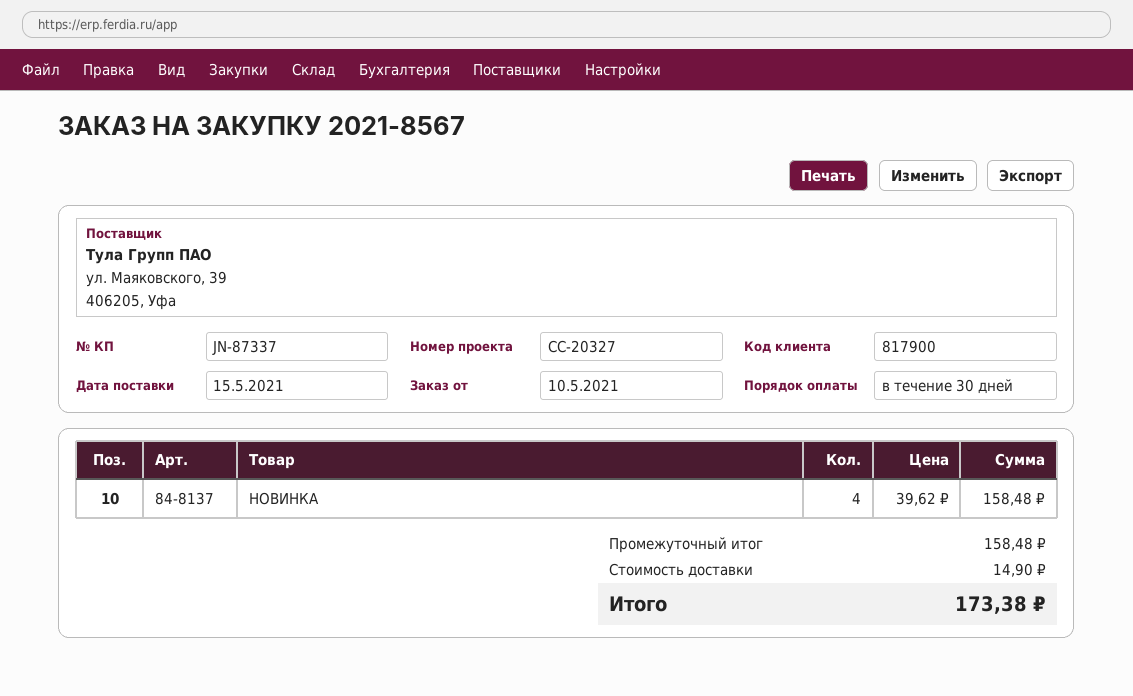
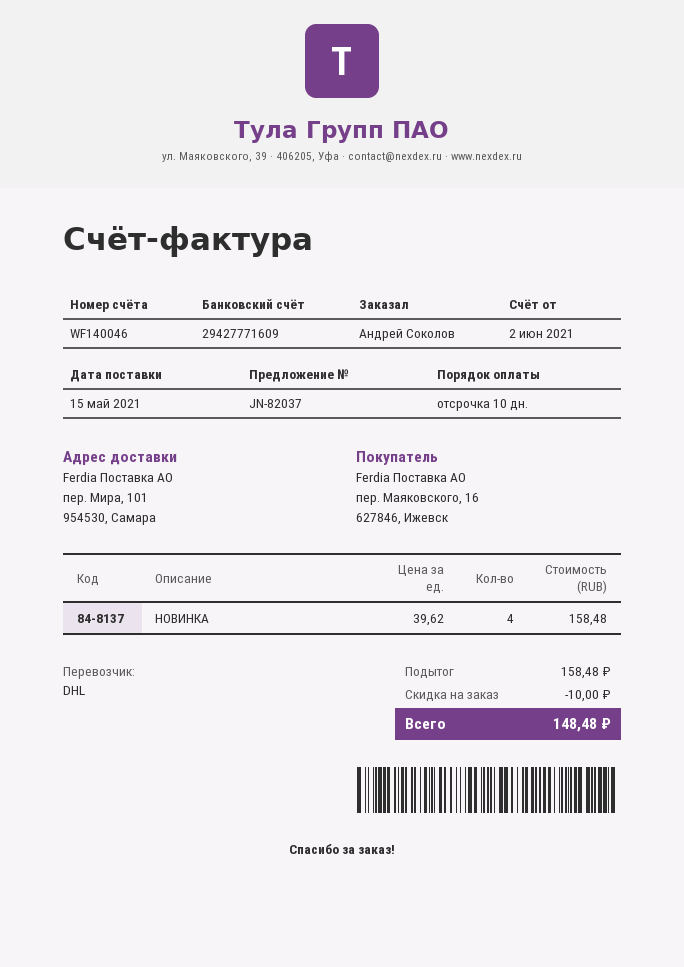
quote number: JN-87337 -> JN-82037
payment terms: 30 days -> 10 days
discount: none -> 10.00
shipping: 14.90 -> none
total: 173.38 -> 148.48

